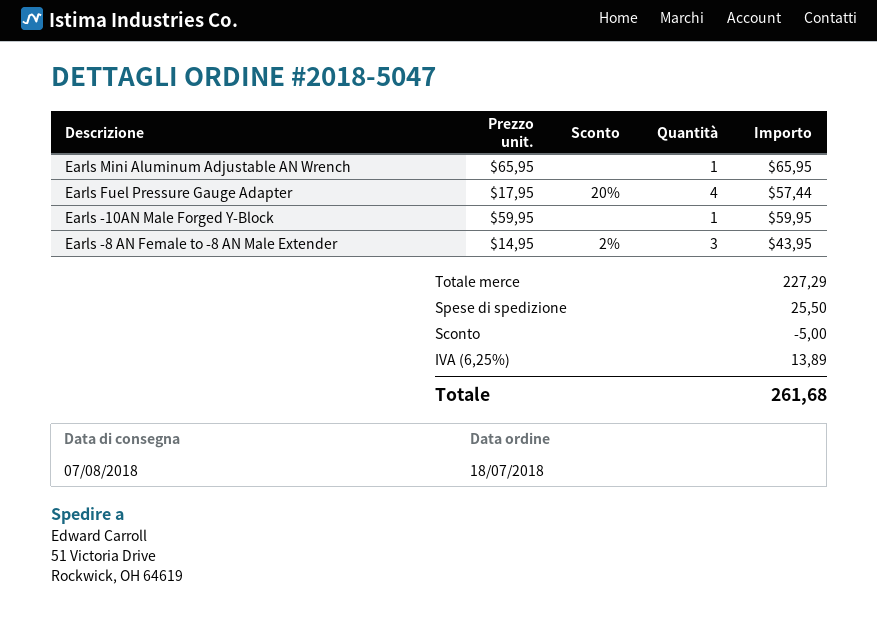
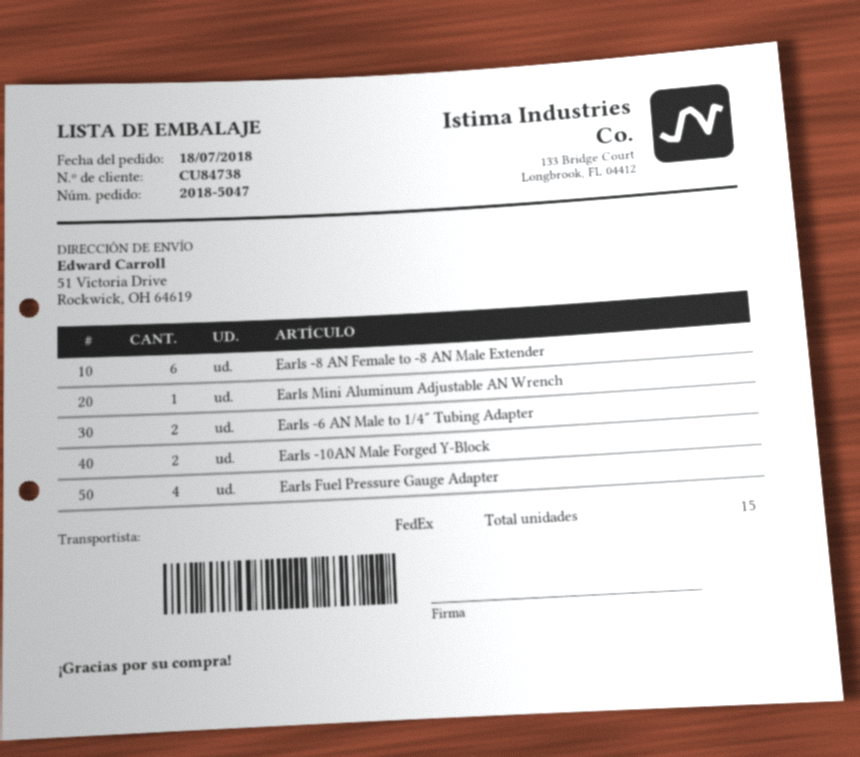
Earls -10AN Male Forged Y-Block: 1 -> 2
Earls -8 AN Female to -8 AN Male Extender: 3 -> 6
Earls -6 AN Male to 1/4″ Tubing Adapter: none -> 2

